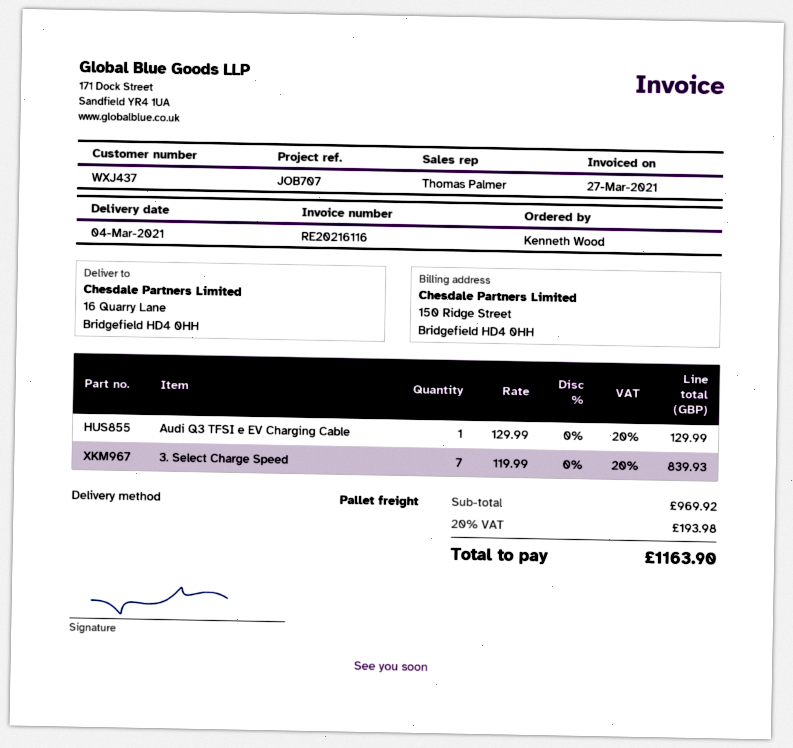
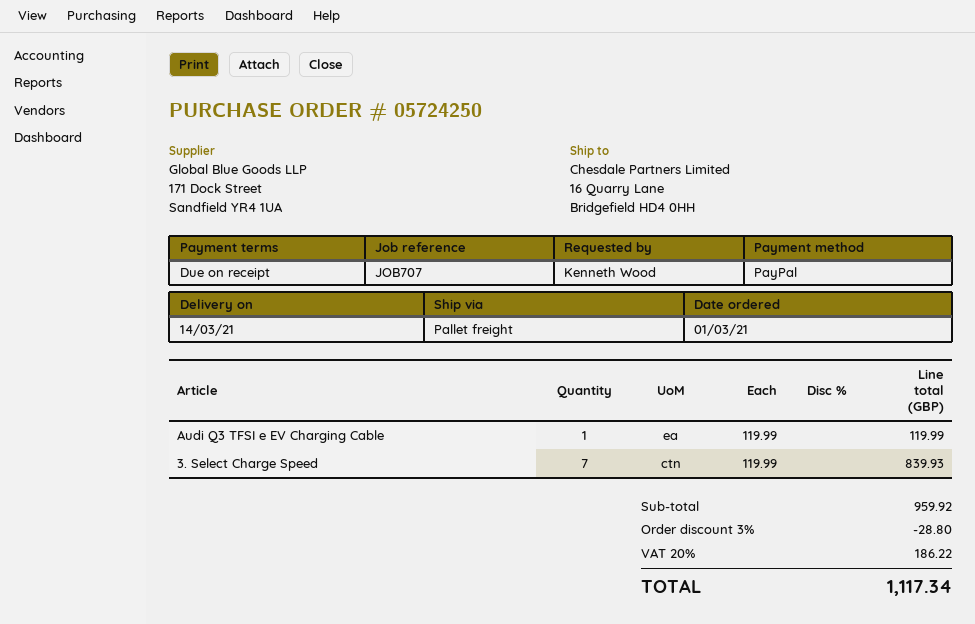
delivery date: 2021-03-04 -> 2021-03-14
Audi Q3 TFSI e EV Charging Cable: 1 x 129.99 = 129.99 -> 1 x 119.99 = 119.99
subtotal: 969.92 -> 959.92
discount: none -> 3% = 28.80
tax: 20% = 193.98 -> 20% = 186.22
total: 1163.90 -> 1117.34

